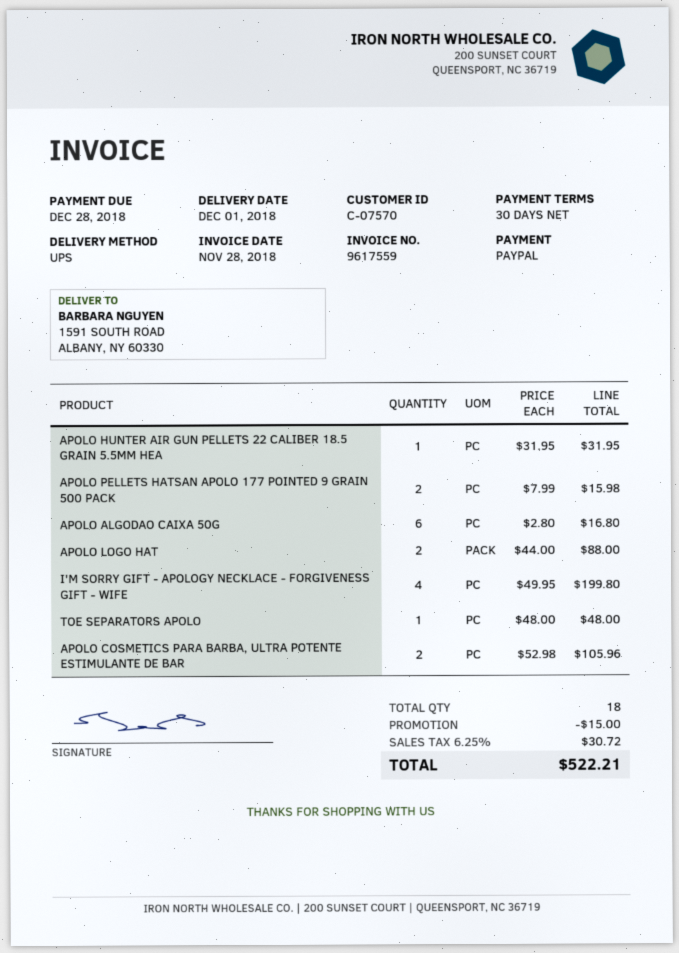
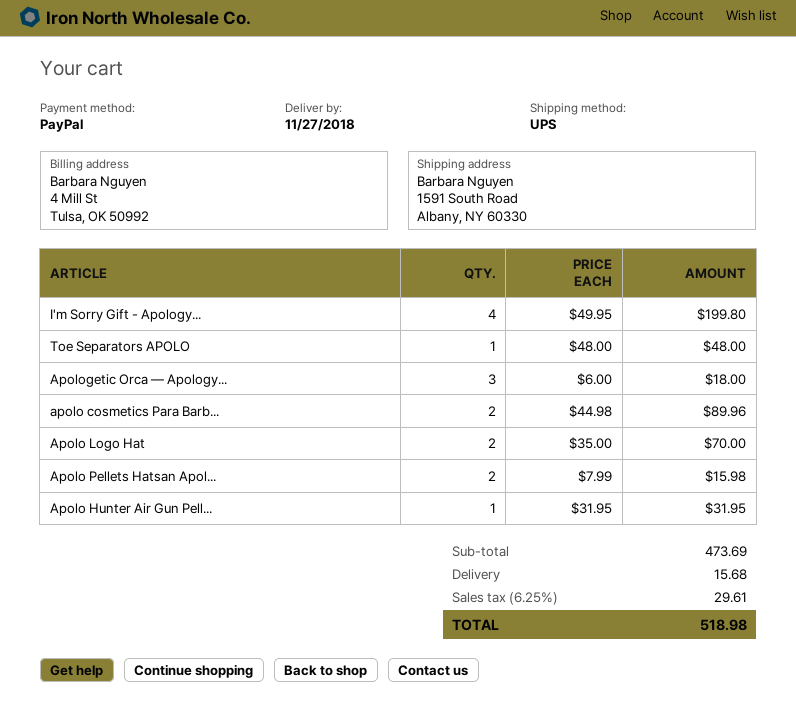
delivery date: 2018-12-01 -> 2018-11-27
APOLO ALGODAO CAIXA 50G: 6 x 2.80 = 16.80 -> none
APOLO LOGO HAT: 2 x 44.00 = 88.00 -> 2 x 35.00 = 70.00
APOLO COSMETICS PARA BARBA, ULTRA POTENTE ESTIMULANTE DE BAR: 2 x 52.98 = 105.96 -> 2 x 44.98 = 89.96
Apologetic Orca — Apology...: none -> 3 x 6.00 = 18.00
discount: 15.00 -> none
shipping: none -> 15.68
tax: 6.25% = 30.72 -> 6.25% = 29.61
total: 522.21 -> 518.98

